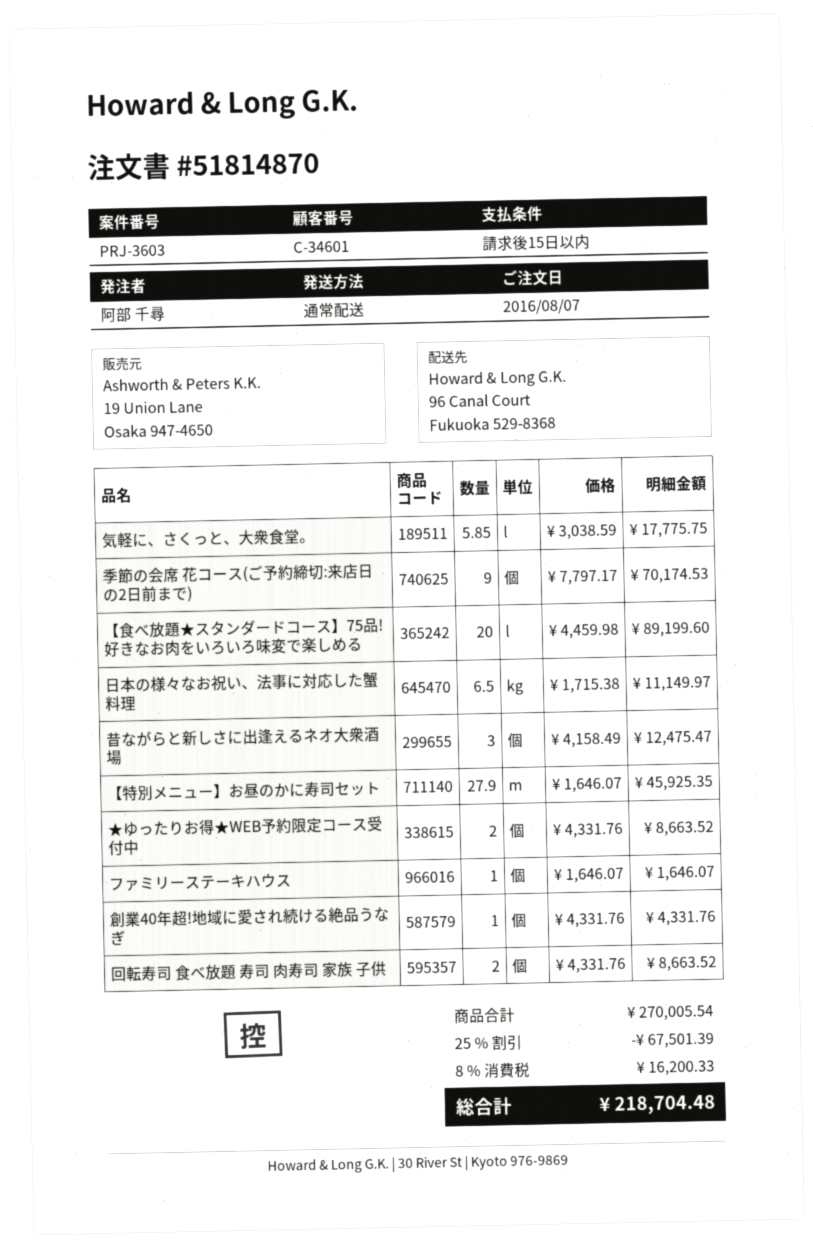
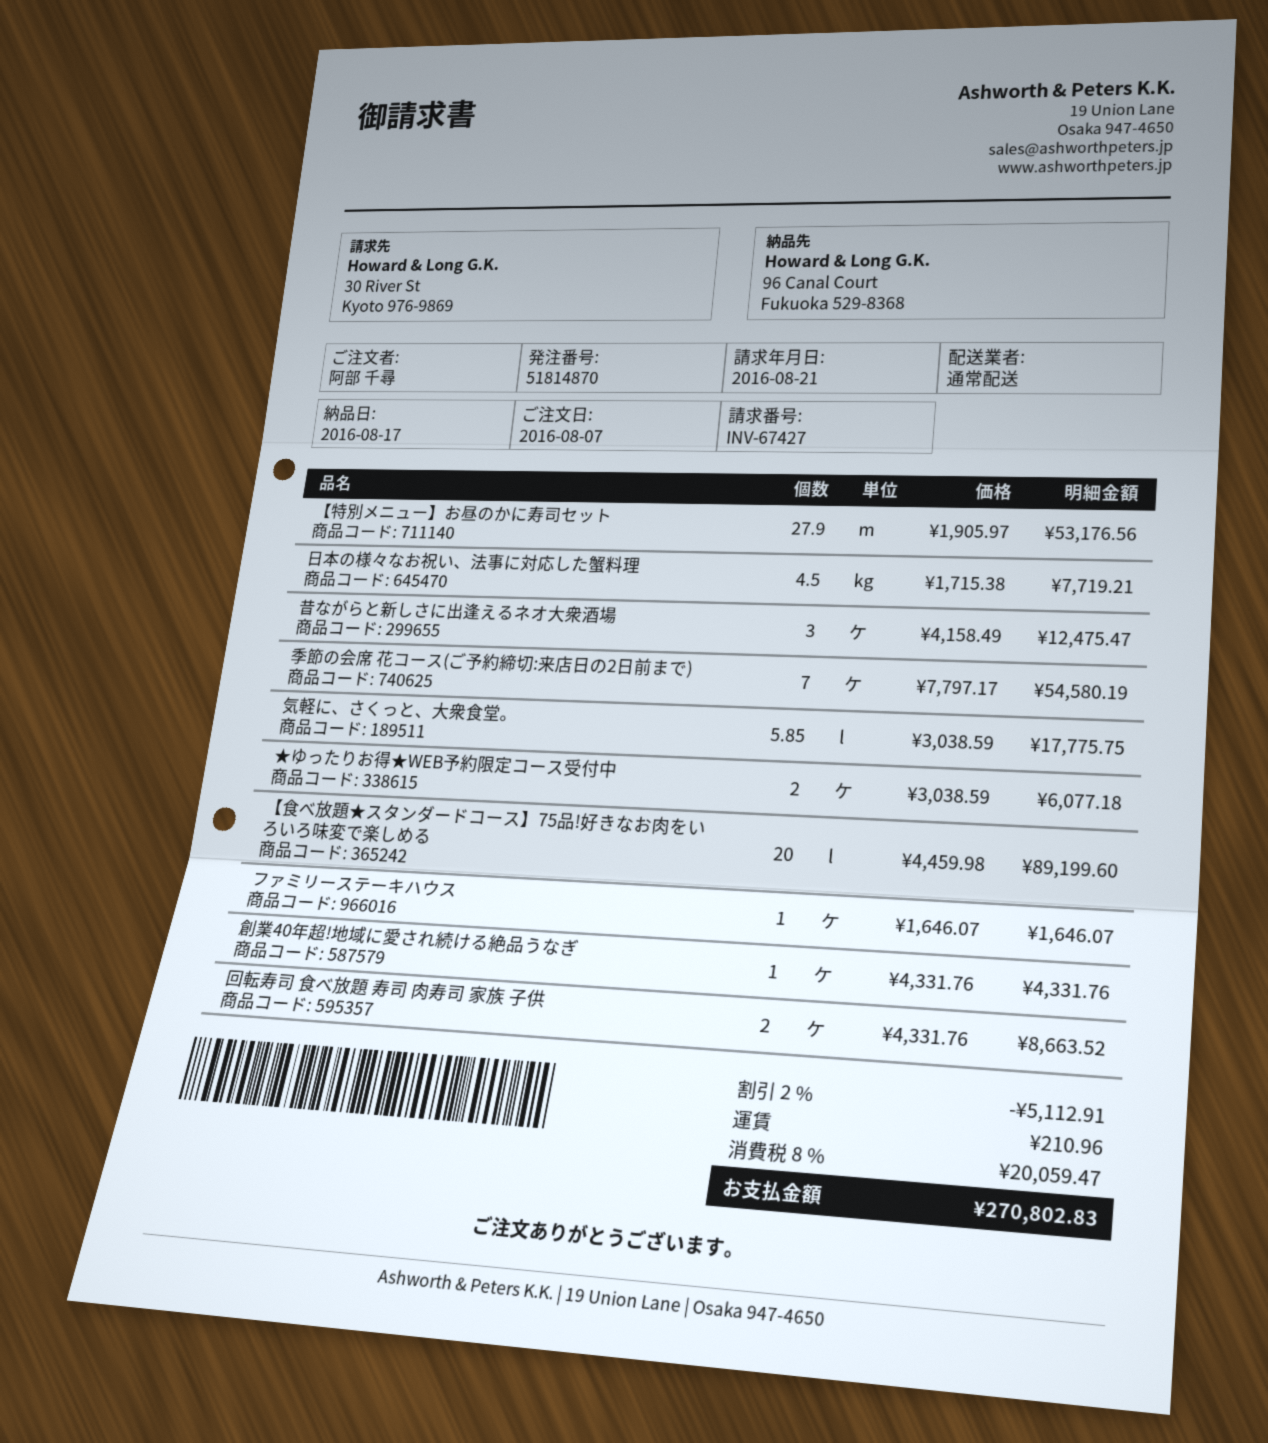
季節の会席 花コース(ご予約締切:来店日の2日前まで): 9 x 7797.17 = 70174.53 -> 7 x 7797.17 = 54580.19
日本の様々なお祝い、法事に対応した蟹料理: 6.5 x 1715.38 = 11149.97 -> 4.5 x 1715.38 = 7719.21
【特別メニュー】お昼のかに寿司セット: 27.9 x 1646.07 = 45925.35 -> 27.9 x 1905.97 = 53176.56
★ゆったりお得★WEB予約限定コース受付中: 2 x 4331.76 = 8663.52 -> 2 x 3038.59 = 6077.18
discount: 25% = 67501.39 -> 2% = 5112.91
shipping: none -> 210.96
tax: 8% = 16200.33 -> 8% = 20059.47
total: 218704.48 -> 270802.83

